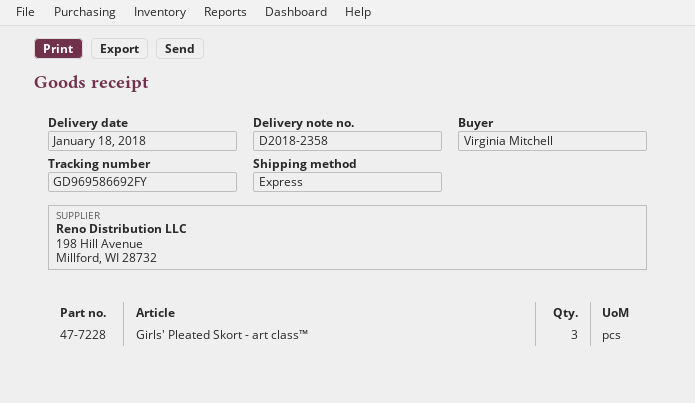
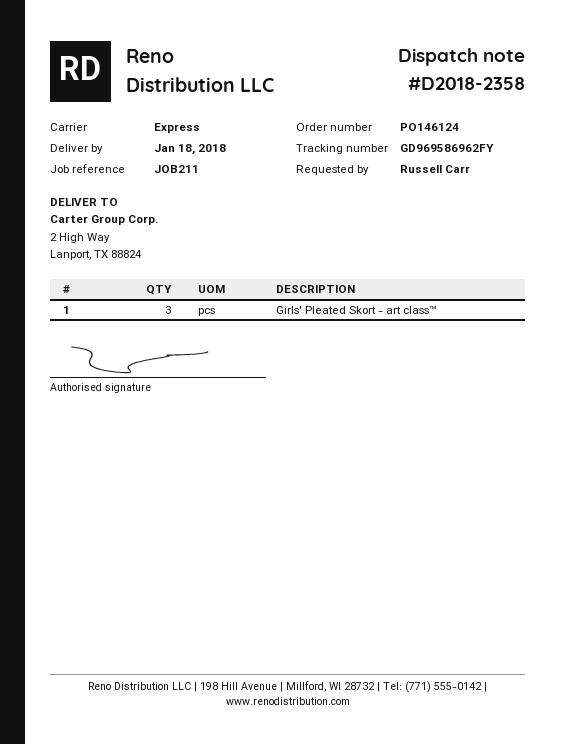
ordered by: Virginia Mitchell -> Russell Carr
tracking number: GD969586692FY -> GD969586962FY

